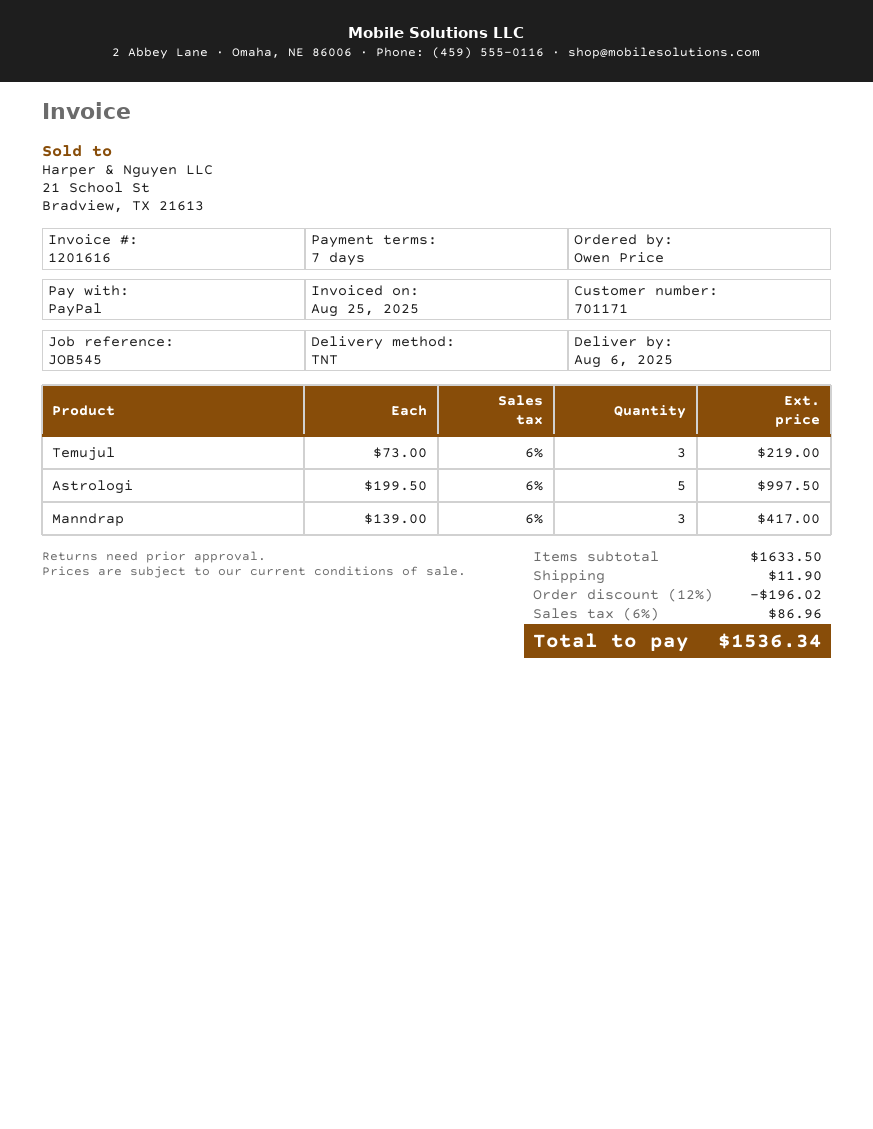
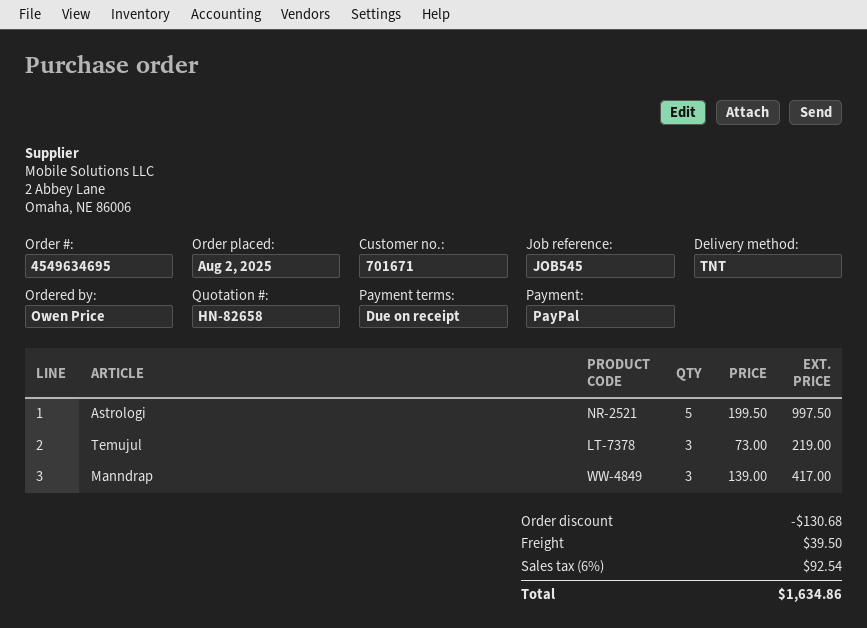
payment terms: 7 days -> on receipt
customer number: 701171 -> 701671
discount: 196.02 -> 130.68
shipping: 11.90 -> 39.50
tax: 6% = 86.96 -> 6% = 92.54
total: 1536.34 -> 1634.86

